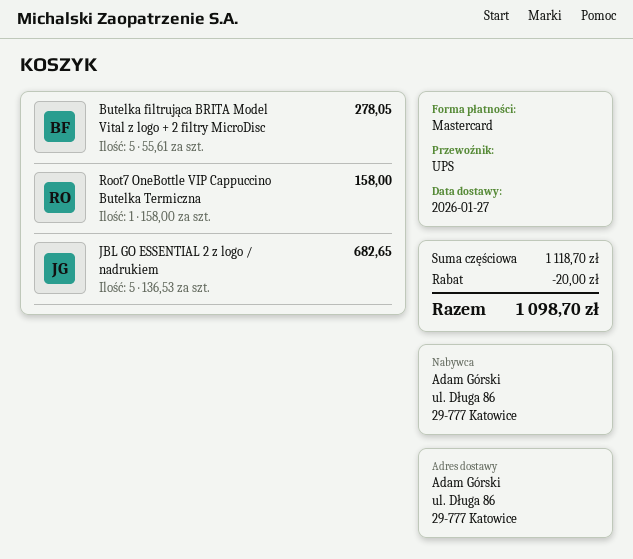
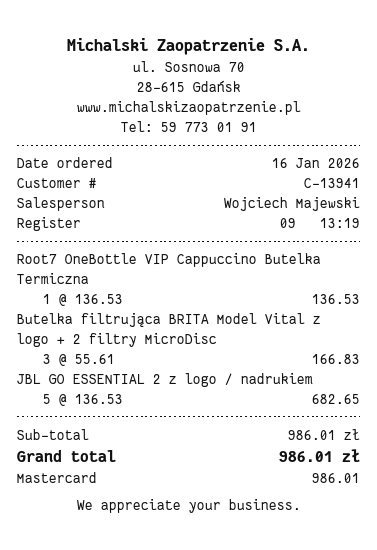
Butelka filtrująca BRITA Model Vital z logo + 2 filtry MicroDisc: 5 x 55.61 = 278.05 -> 3 x 55.61 = 166.83
Root7 OneBottle VIP Cappuccino Butelka Termiczna: 1 x 158.00 = 158.00 -> 1 x 136.53 = 136.53
subtotal: 1118.70 -> 986.01
discount: 20.00 -> none
total: 1098.70 -> 986.01

